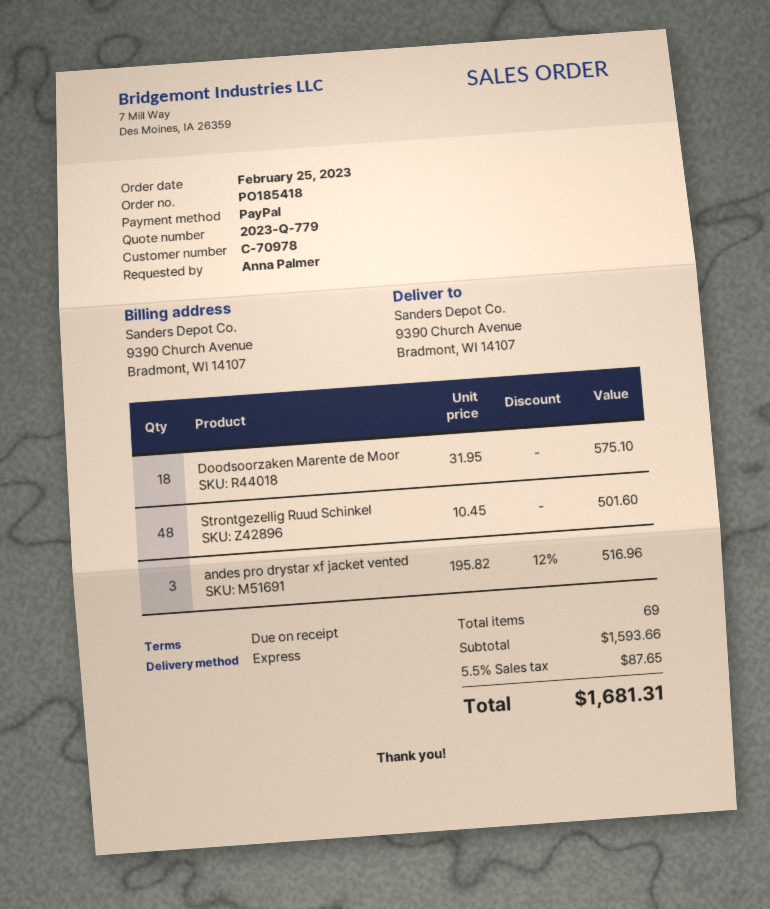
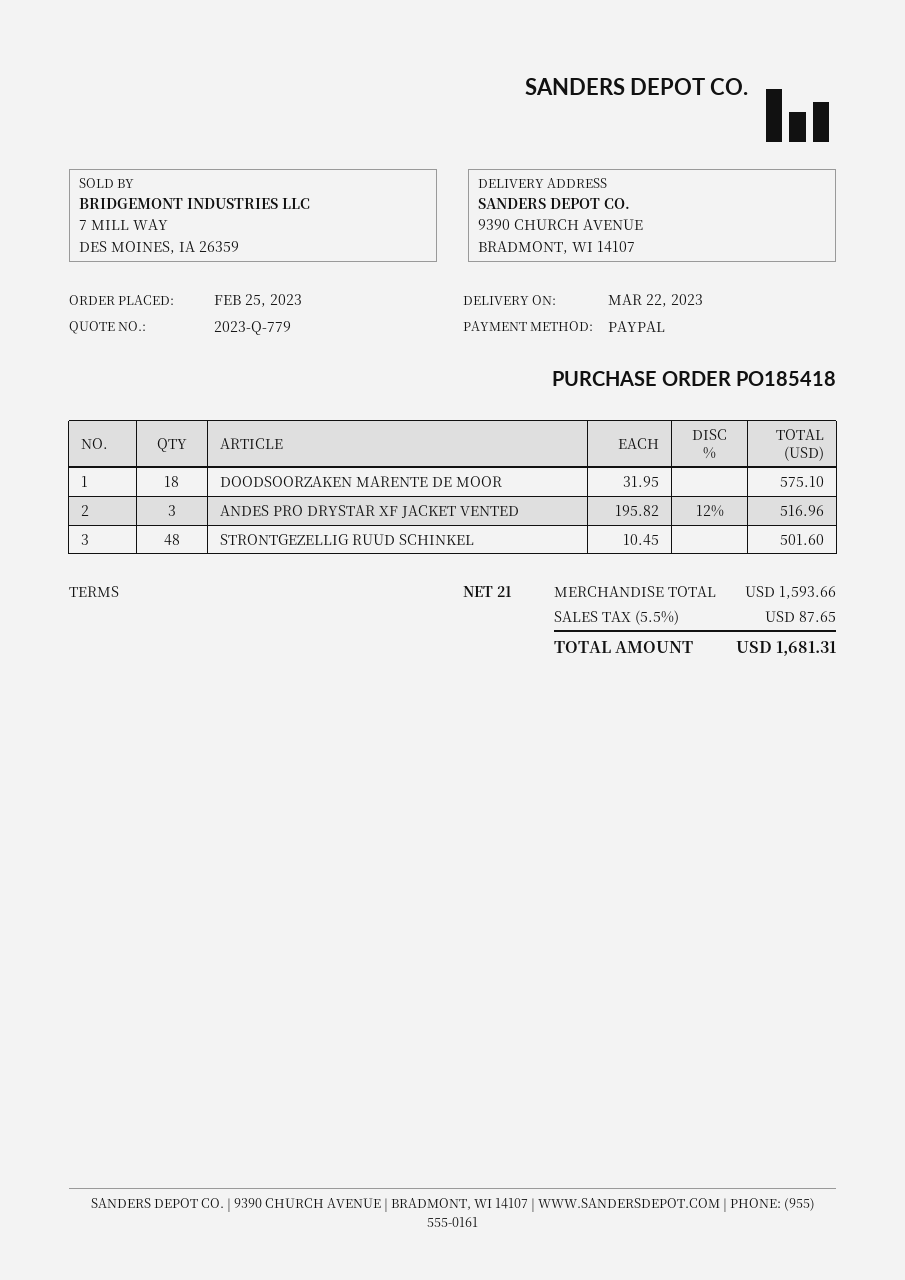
payment terms: on receipt -> 21 days

